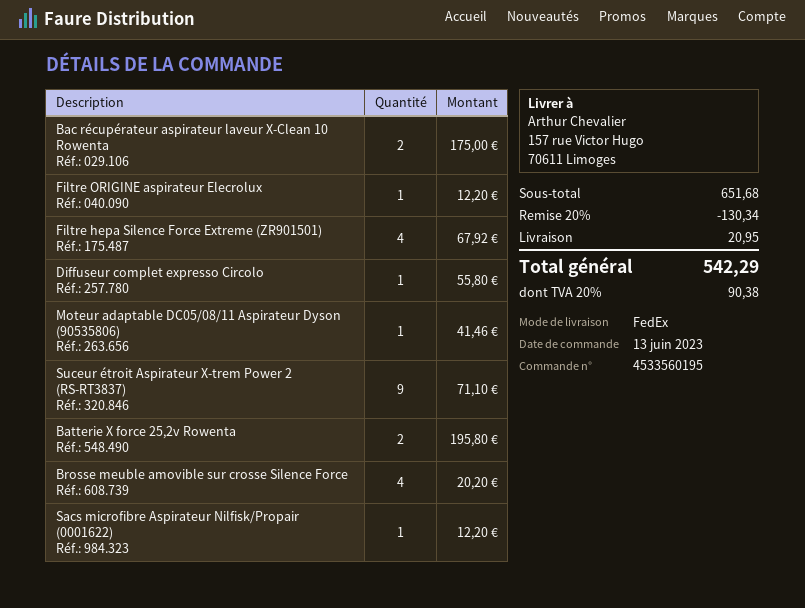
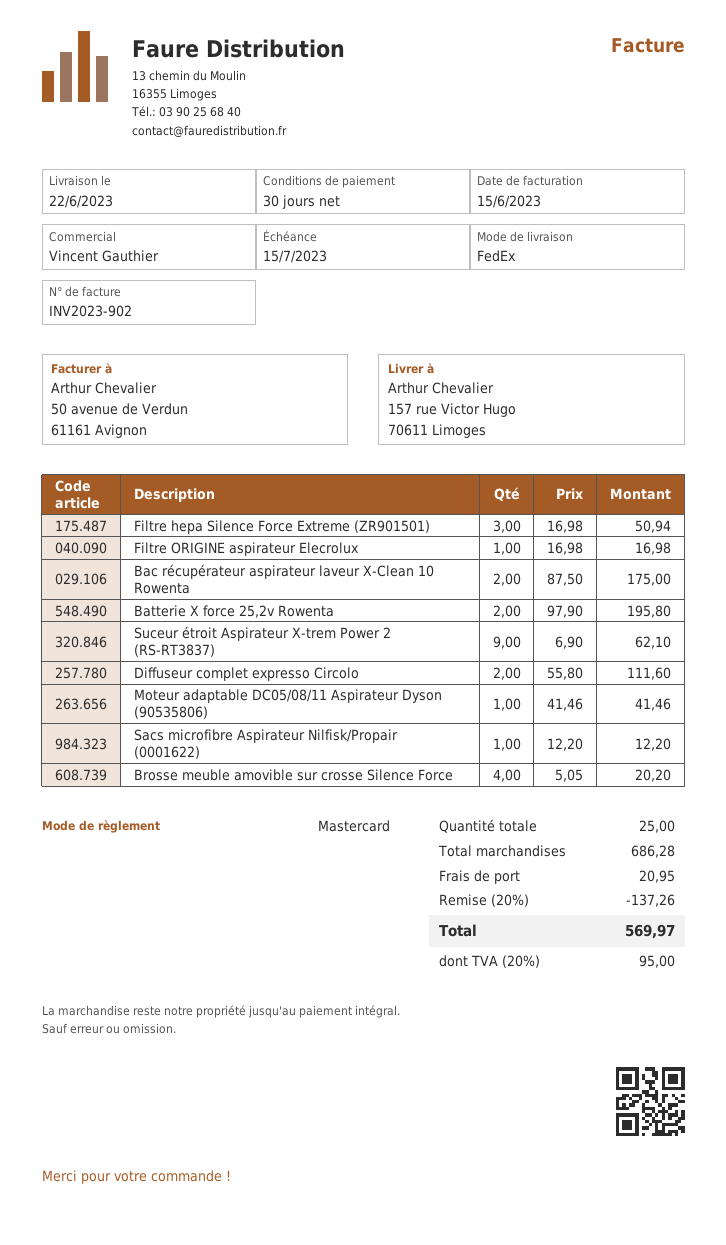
Filtre ORIGINE aspirateur Elecrolux: 1 for 12.20 -> 1 for 16.98
Filtre hepa Silence Force Extreme (ZR901501): 4 for 67.92 -> 3 for 50.94
Diffuseur complet expresso Circolo: 1 for 55.80 -> 2 for 111.60
Suceur étroit Aspirateur X-trem Power 2 (RS-RT3837): 9 for 71.10 -> 9 for 62.10
subtotal: 651.68 -> 686.28
discount: 20% = 130.34 -> 20% = 137.26
tax: 20% = 90.38 -> 20% = 95.00
total: 542.29 -> 569.97

